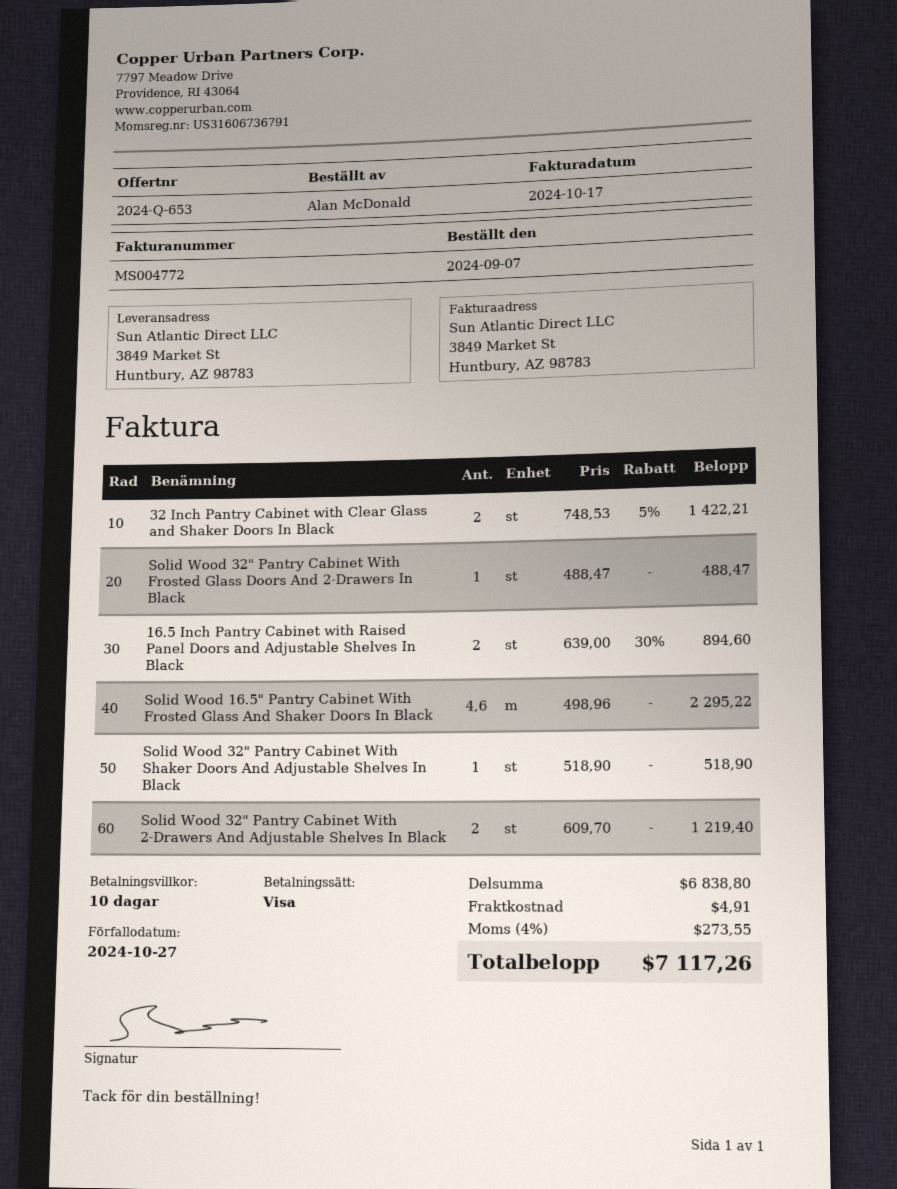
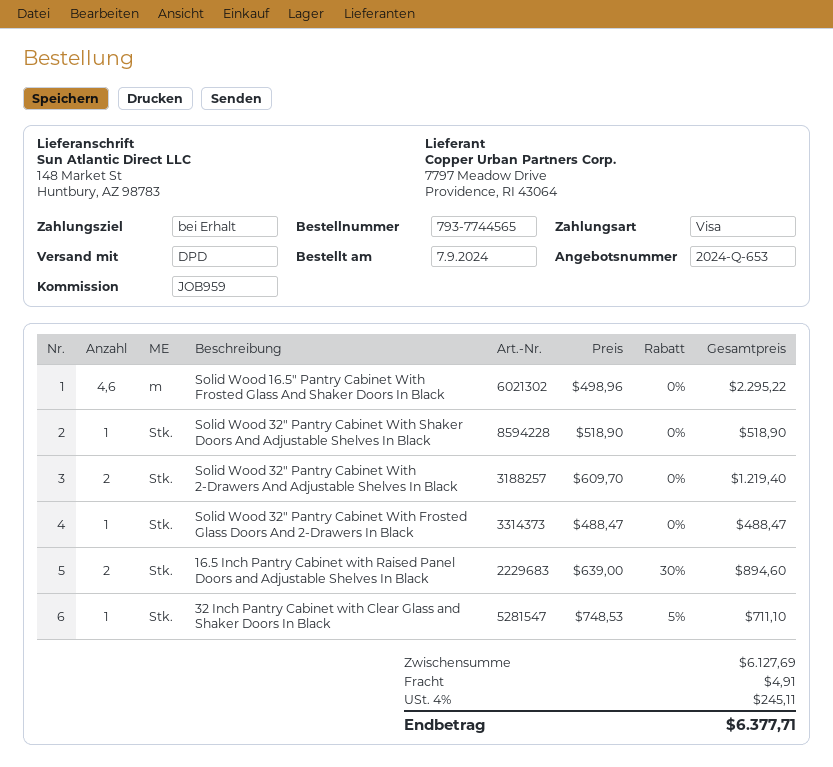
payment terms: 10 days -> on receipt
ship to: 3849 Market St, Huntbury, AZ 98783 -> 148 Market St, Huntbury, AZ 98783
32 Inch Pantry Cabinet with Clear Glass and Shaker Doors In Black: 2 x 748.53 - 5% = 1422.21 -> 1 x 748.53 - 5% = 711.10
subtotal: 6838.80 -> 6127.69
tax: 4% = 273.55 -> 4% = 245.11
total: 7117.26 -> 6377.71

